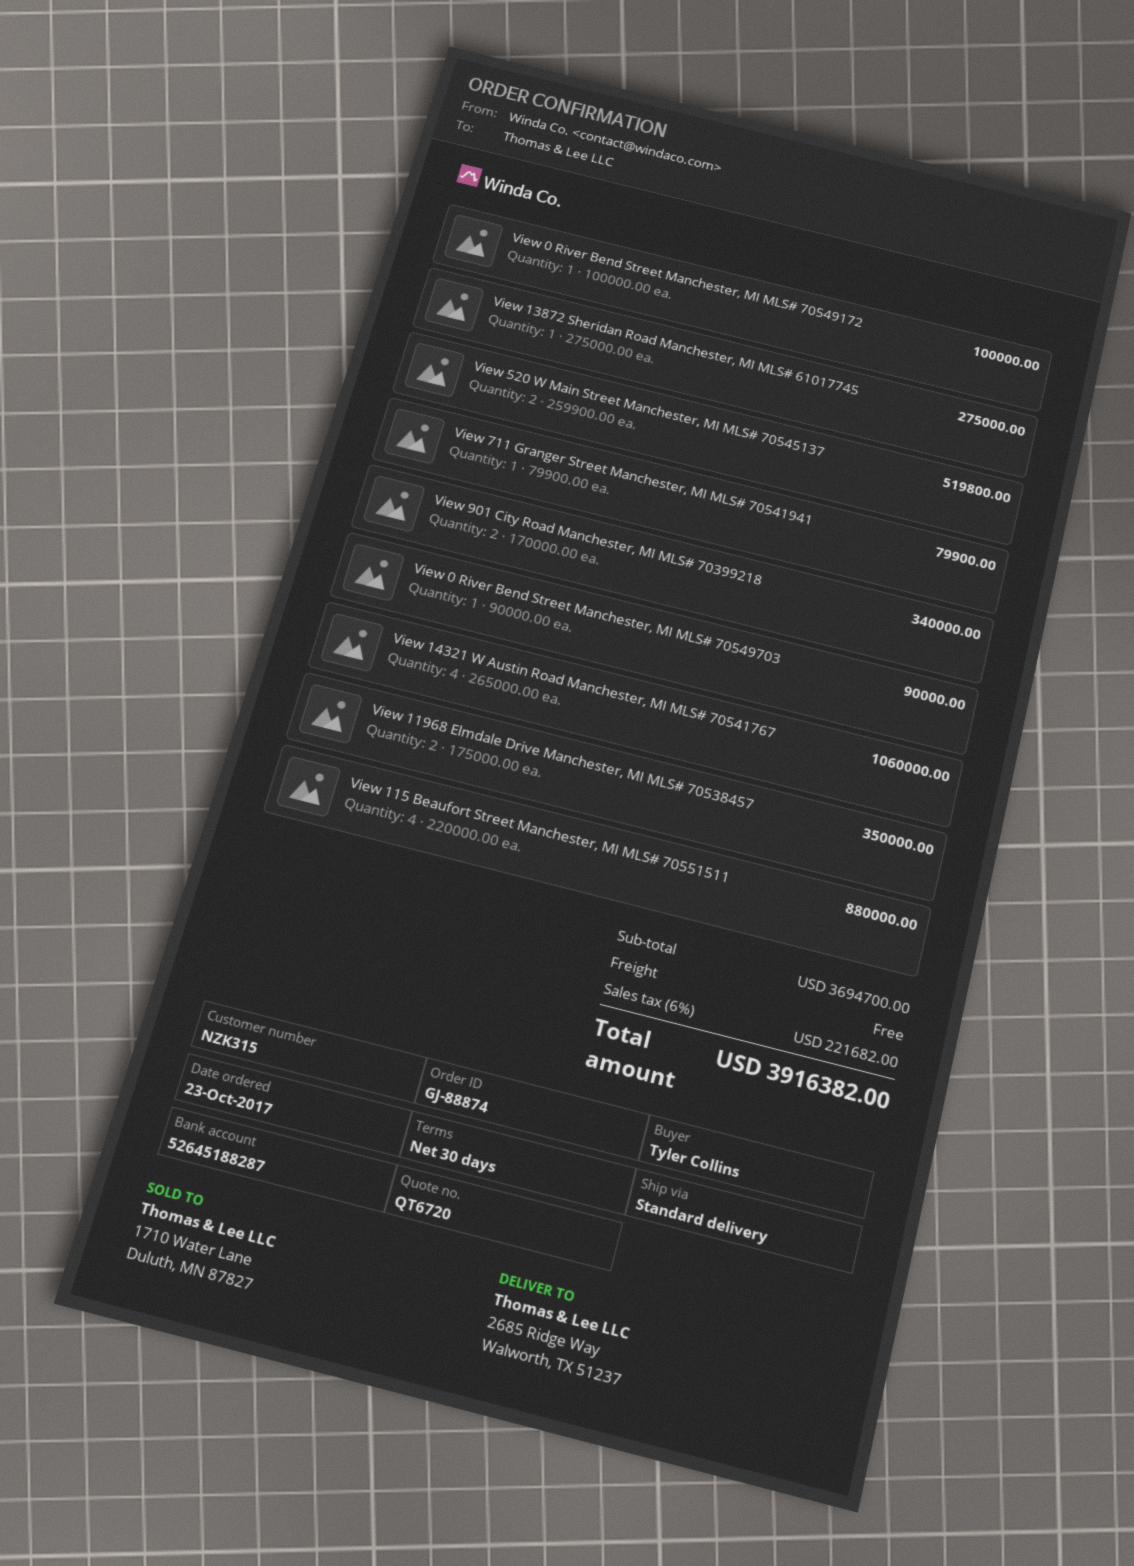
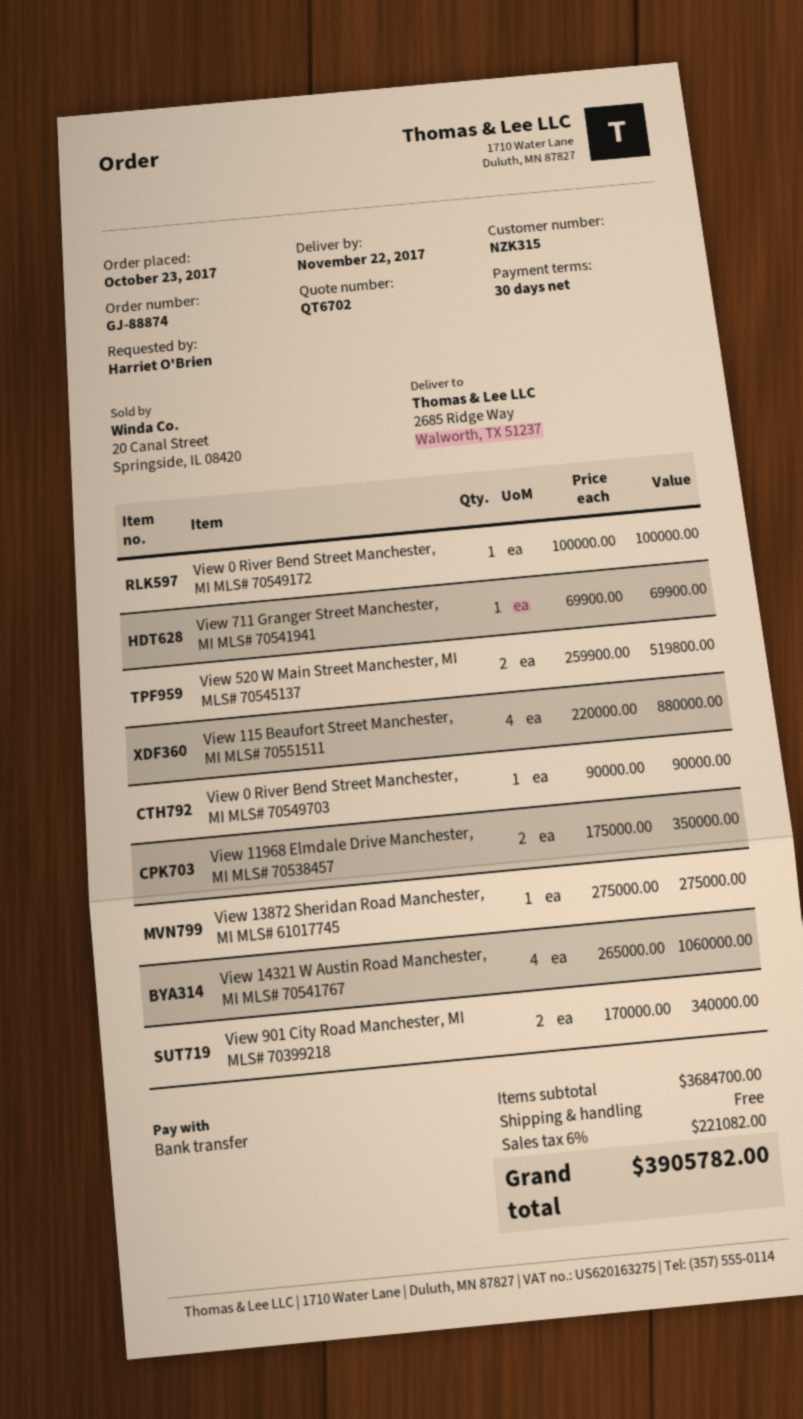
quote number: QT6720 -> QT6702
ordered by: Tyler Collins -> Harriet O'Brien
View 711 Granger Street Manchester, MI MLS# 70541941: 1 x 79900.00 = 79900.00 -> 1 x 69900.00 = 69900.00
subtotal: 3694700.00 -> 3684700.00
tax: 6% = 221682.00 -> 6% = 221082.00
total: 3916382.00 -> 3905782.00

